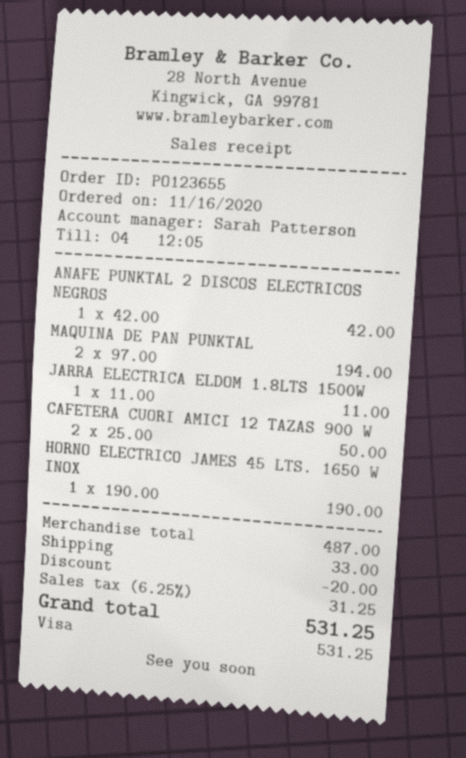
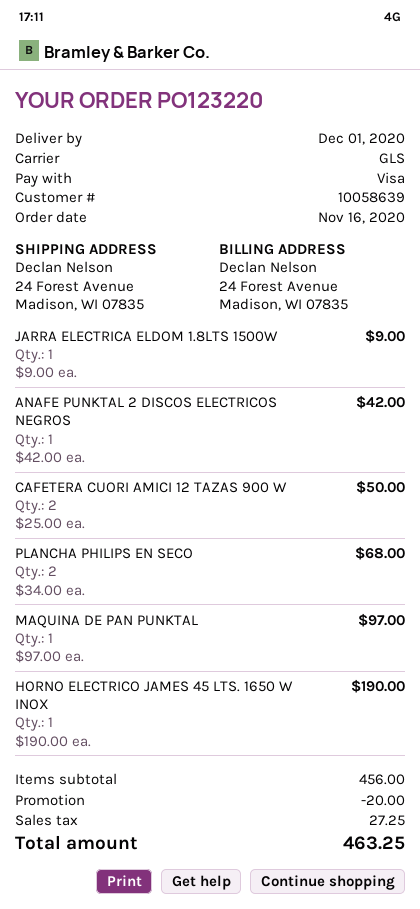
order number: PO123655 -> PO123220
MAQUINA DE PAN PUNKTAL: 2 x 97.00 = 194.00 -> 1 x 97.00 = 97.00
JARRA ELECTRICA ELDOM 1.8LTS 1500W: 1 x 11.00 = 11.00 -> 1 x 9.00 = 9.00
PLANCHA PHILIPS EN SECO: none -> 2 x 34.00 = 68.00
subtotal: 487.00 -> 456.00
shipping: 33.00 -> none
tax: 31.25 -> 27.25
total: 531.25 -> 463.25

